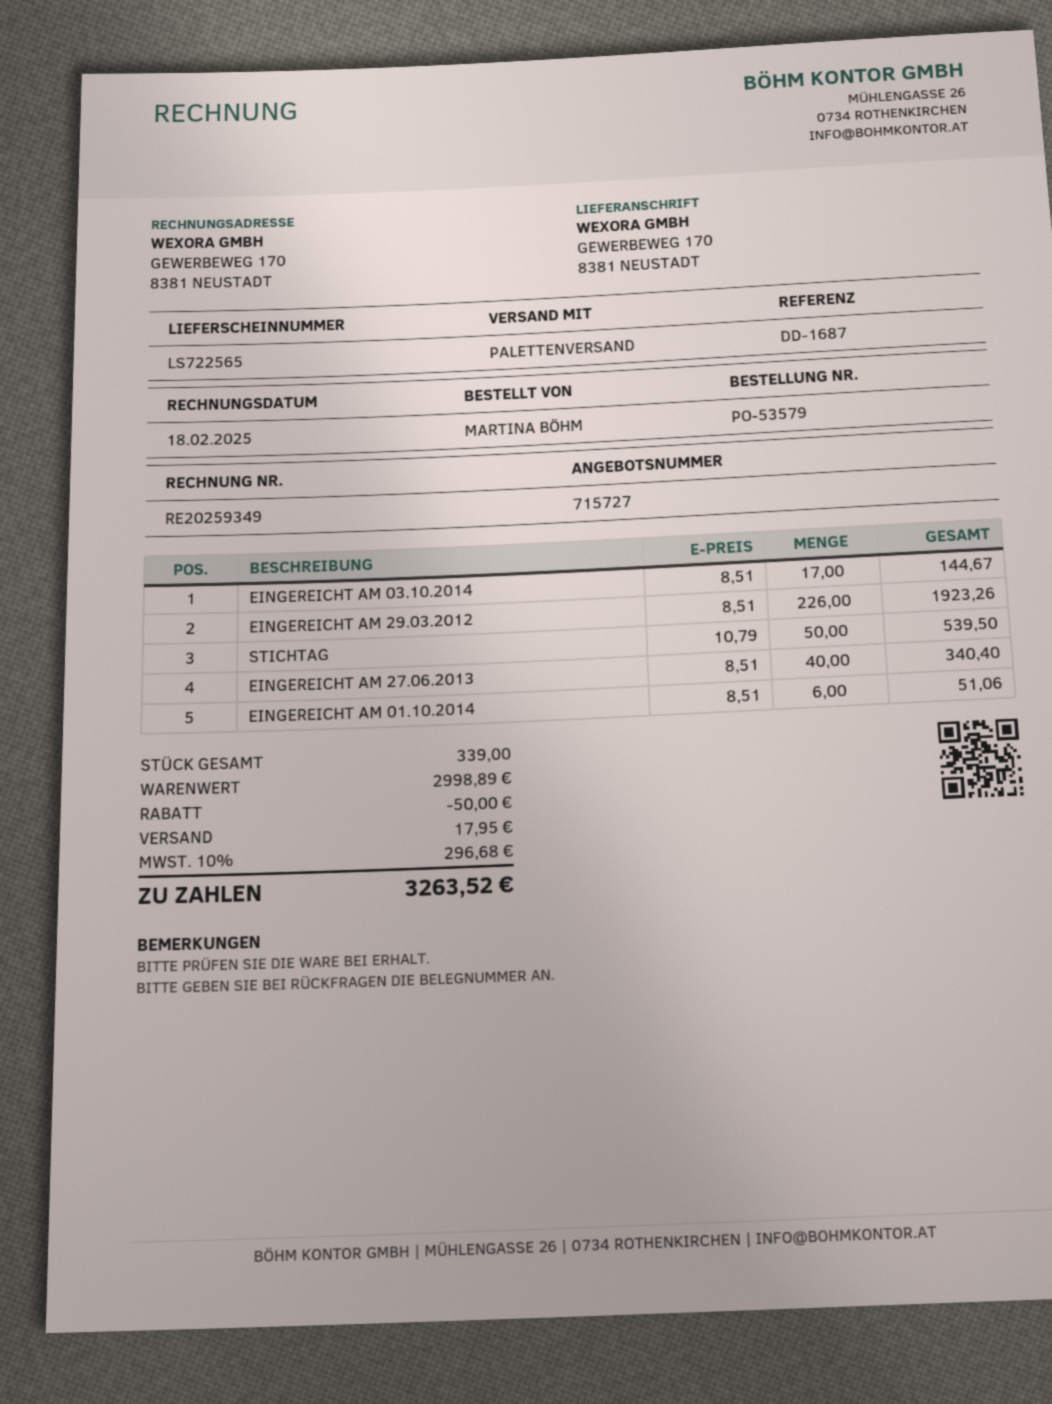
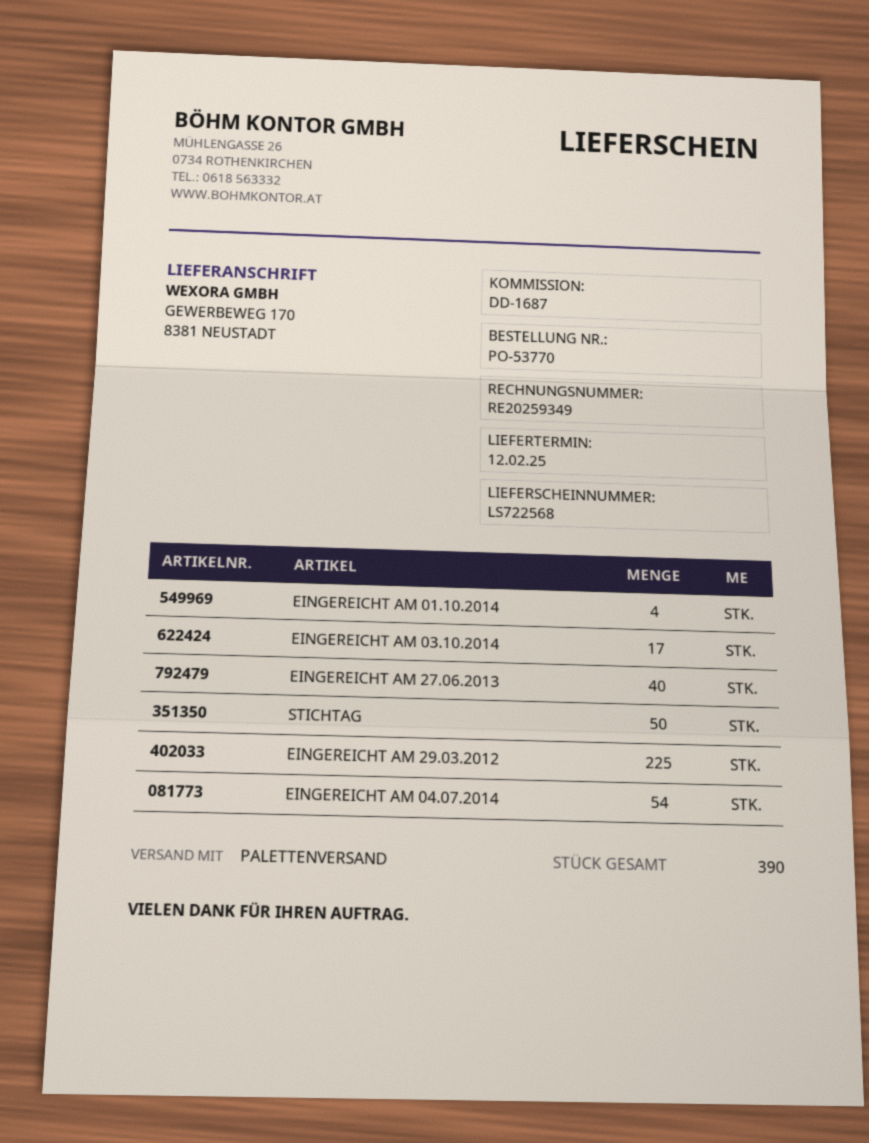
order number: PO-53579 -> PO-53770
delivery note number: LS722565 -> LS722568
EINGEREICHT AM 29.03.2012: 226 -> 225
EINGEREICHT AM 01.10.2014: 6 -> 4
EINGEREICHT AM 04.07.2014: none -> 54
total quantity: 339 -> 390

